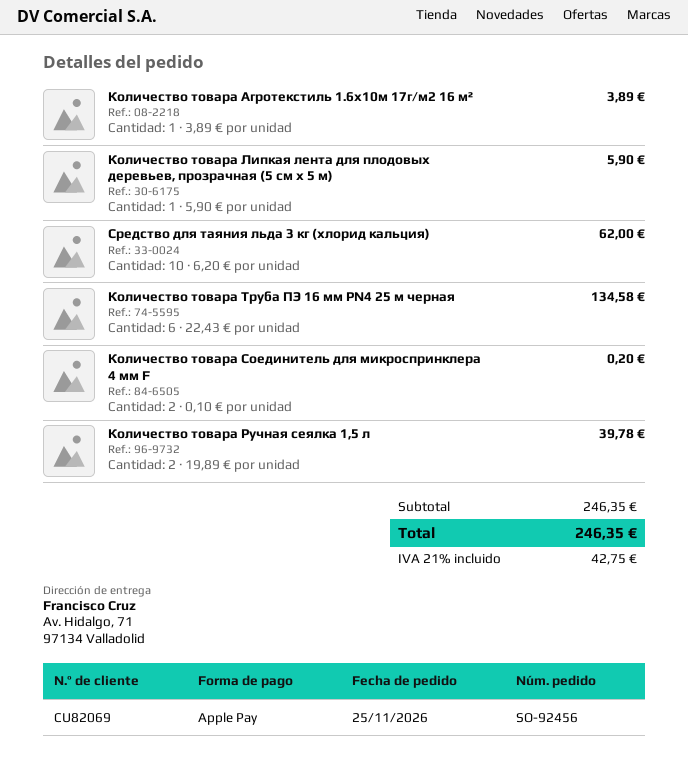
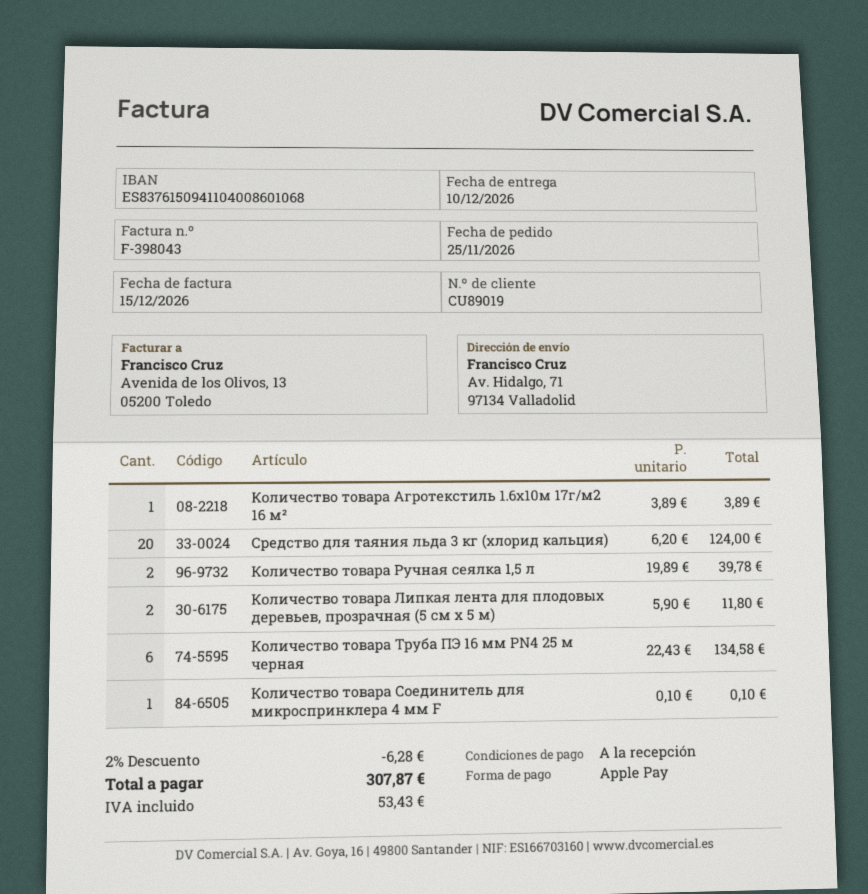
customer number: CU82069 -> CU89019
Количество товара Липкая лента для плодовых деревьев, прозрачная (5 см x 5 м): 1 x 5.90 = 5.90 -> 2 x 5.90 = 11.80
Средство для таяния льда 3 кг (хлорид кальция): 10 x 6.20 = 62.00 -> 20 x 6.20 = 124.00
Количество товара Соединитель для микроспринклера 4 мм F: 2 x 0.10 = 0.20 -> 1 x 0.10 = 0.10
discount: none -> 2% = 6.28
tax: 42.75 -> 53.43
total: 246.35 -> 307.87

